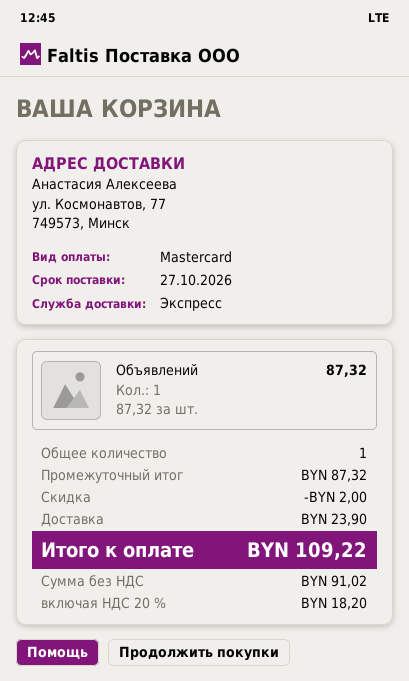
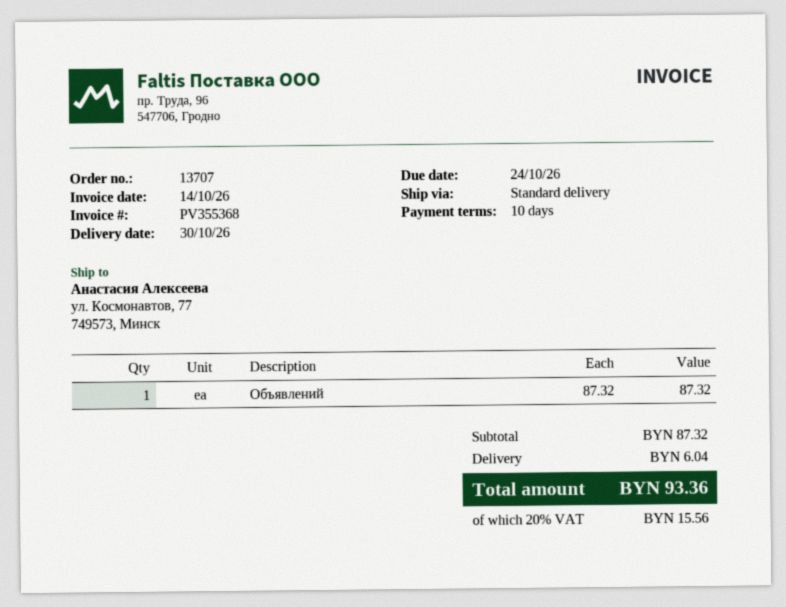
delivery date: 2026-10-27 -> 2026-10-30
shipping method: express -> standard
discount: 2.00 -> none
shipping: 23.90 -> 6.04
tax: 20% = 18.20 -> 20% = 15.56
total: 109.22 -> 93.36

